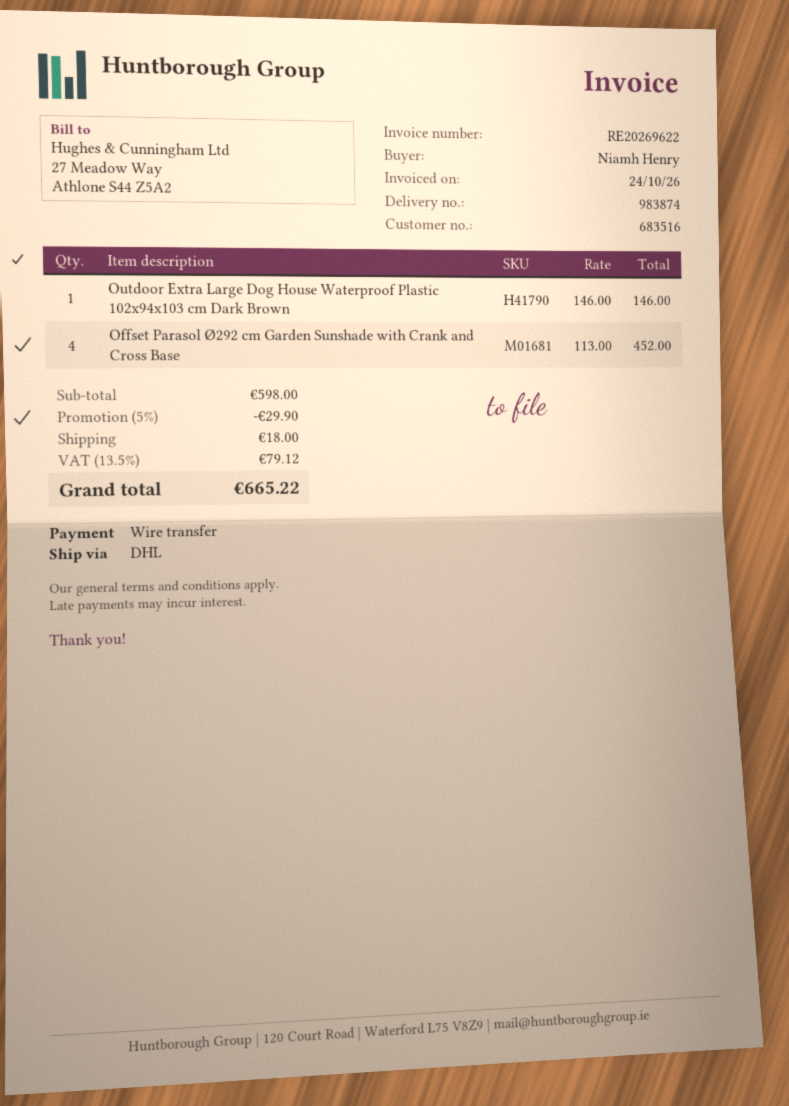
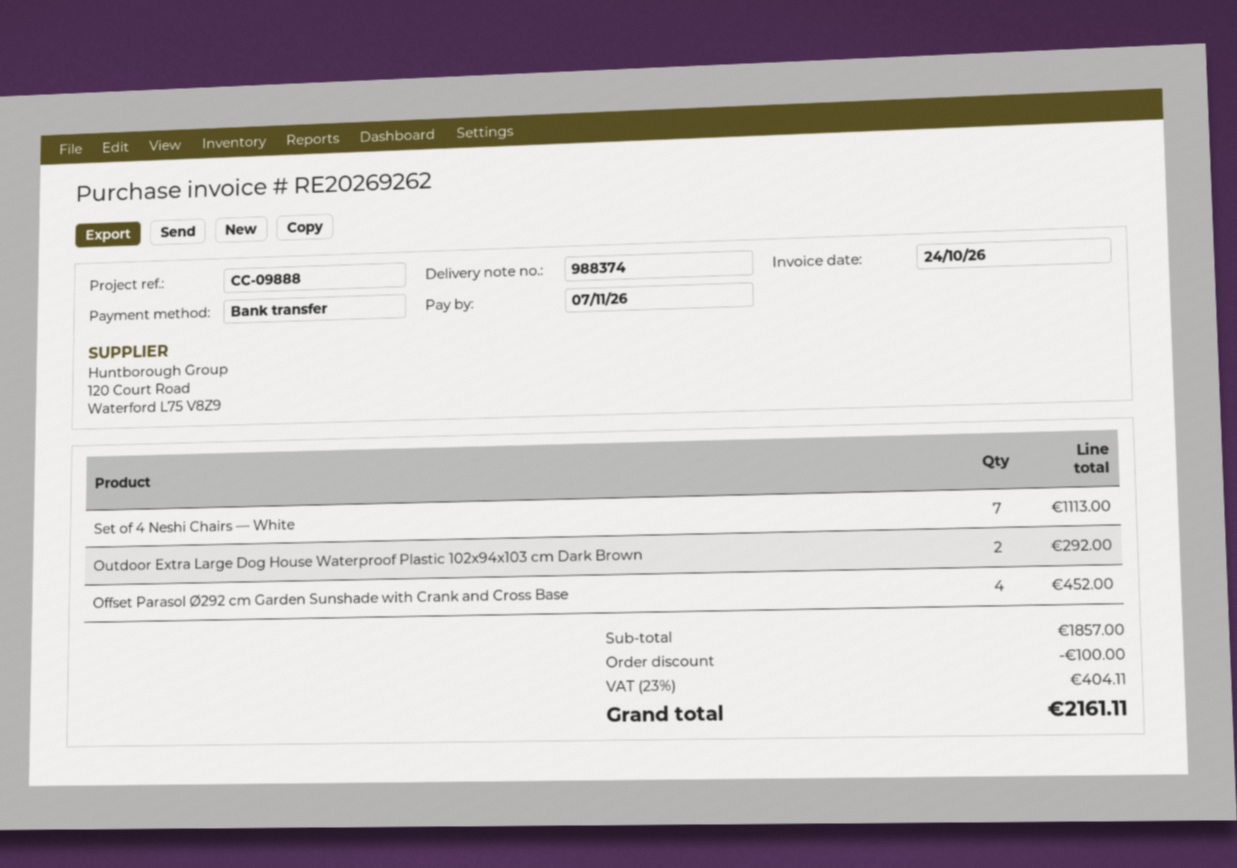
delivery note number: 983874 -> 988374
invoice number: RE20269622 -> RE20269262
Outdoor Extra Large Dog House Waterproof Plastic 102x94x103 cm Dark Brown: 1 for 146.00 -> 2 for 292.00
Set of 4 Neshi Chairs — White: none -> 7 for 1113.00
subtotal: 598.00 -> 1857.00
discount: 29.90 -> 100.00
shipping: 18.00 -> none
tax: 13.5% = 79.12 -> 23% = 404.11
total: 665.22 -> 2161.11

